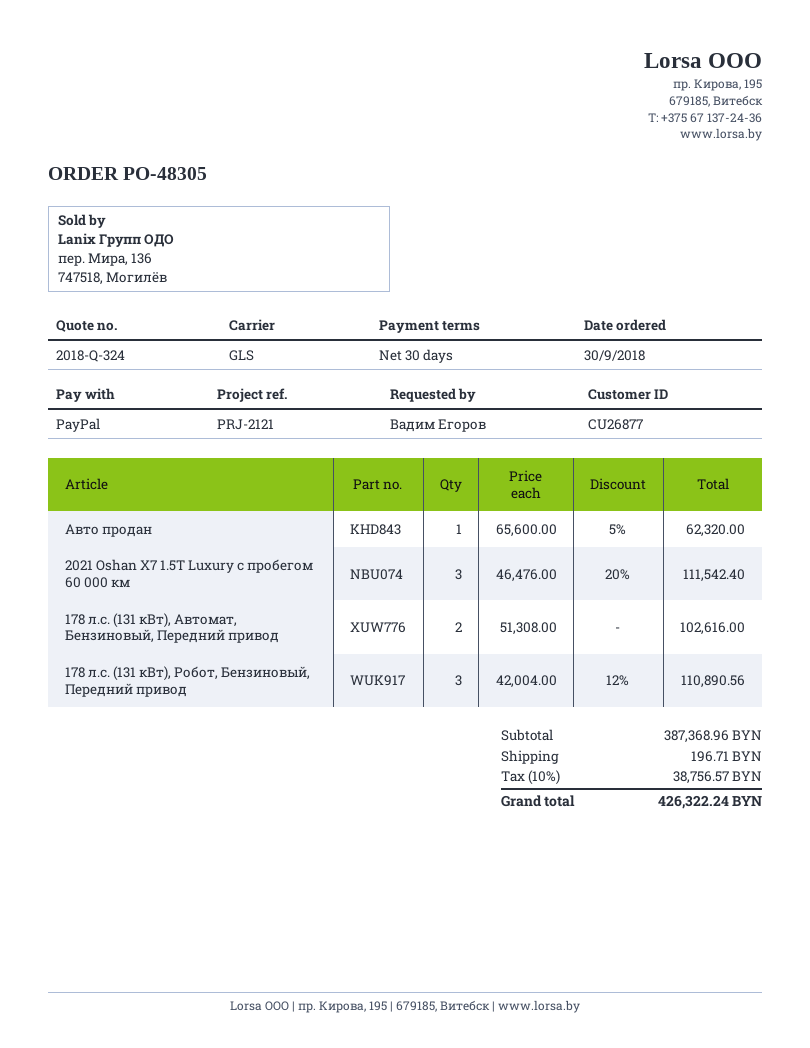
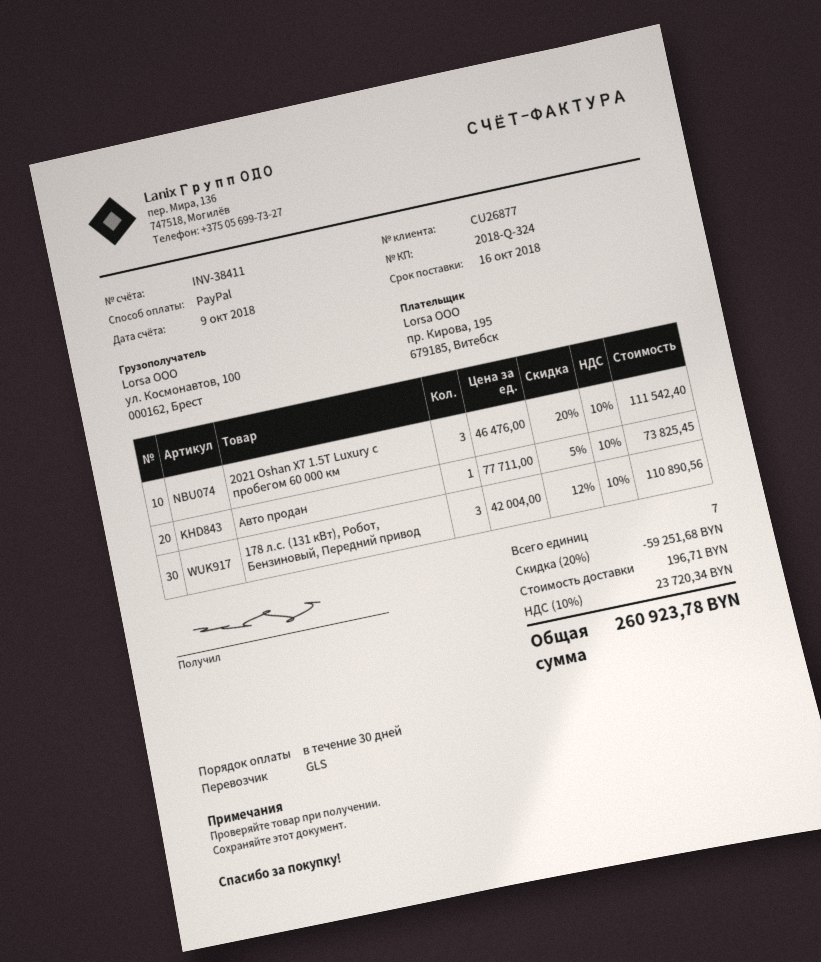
Авто продан: 1 x 65600.00 - 5% = 62320.00 -> 1 x 77711.00 - 5% = 73825.45
178 л.с. (131 кВт), Автомат, Бензиновый, Передний привод: 2 x 51308.00 = 102616.00 -> none
discount: none -> 20% = 59251.68
tax: 10% = 38756.57 -> 10% = 23720.34
total: 426322.24 -> 260923.78

